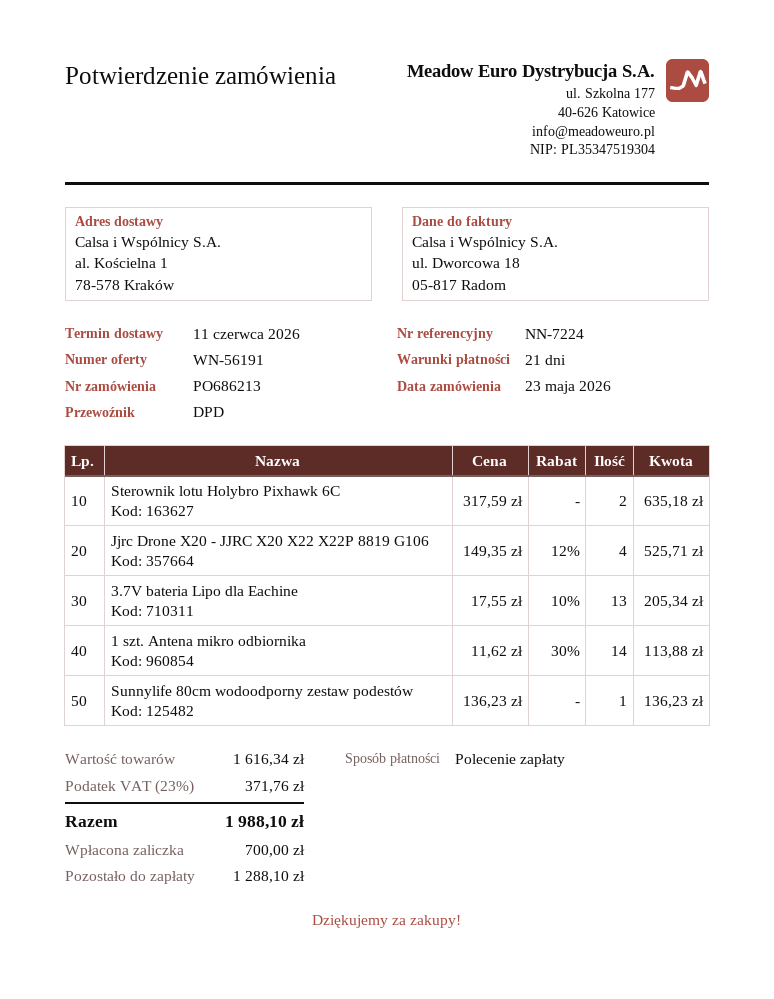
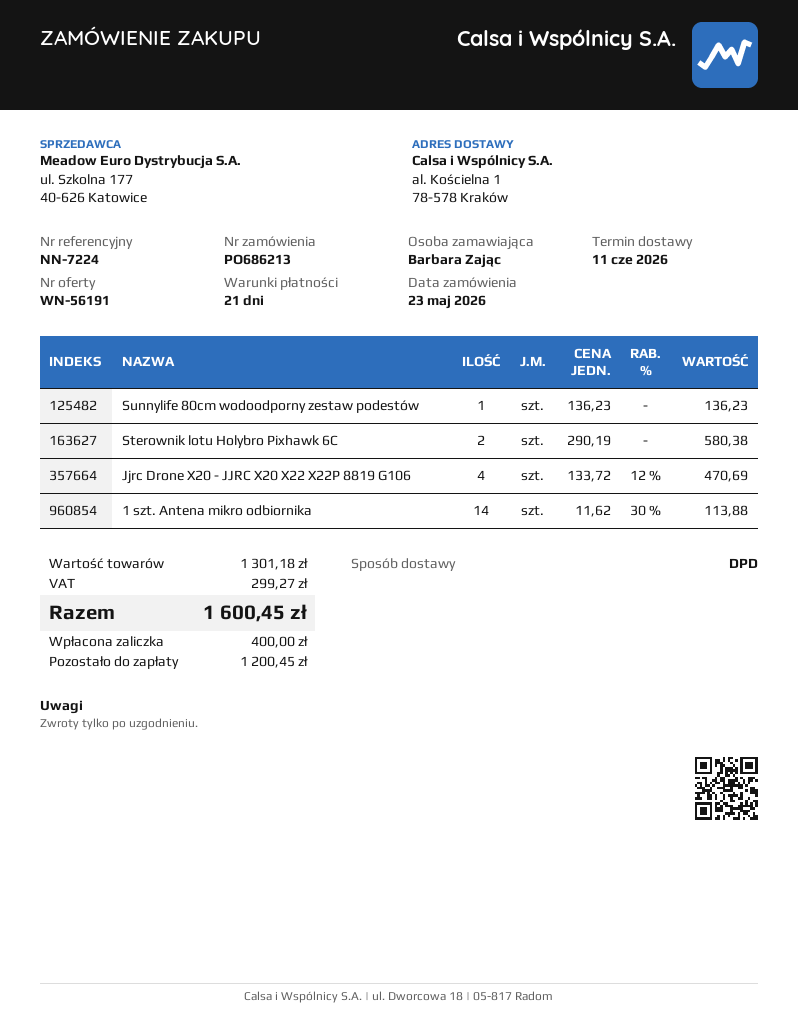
Sterownik lotu Holybro Pixhawk 6C: 2 x 317.59 = 635.18 -> 2 x 290.19 = 580.38
Jjrc Drone X20 - JJRC X20 X22 X22P 8819 G106: 4 x 149.35 - 12% = 525.71 -> 4 x 133.72 - 12% = 470.69
3.7V bateria Lipo dla Eachine: 13 x 17.55 - 10% = 205.34 -> none
subtotal: 1616.34 -> 1301.18
tax: 371.76 -> 299.27
total: 1988.10 -> 1600.45
deposit: 700.00 -> 400.00
balance: 1288.10 -> 1200.45

